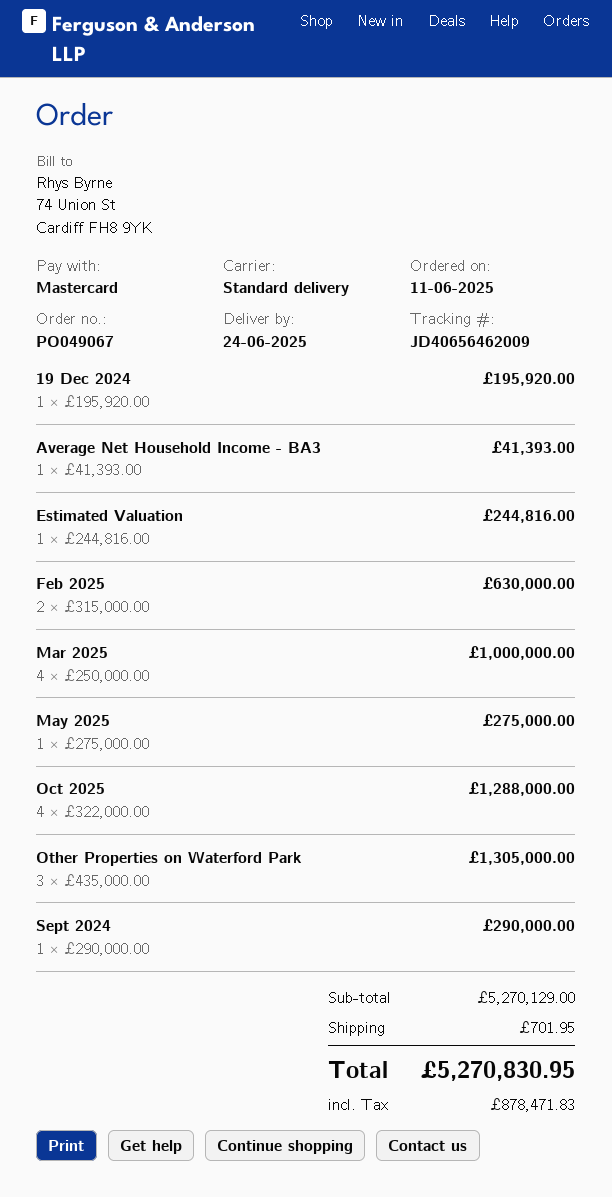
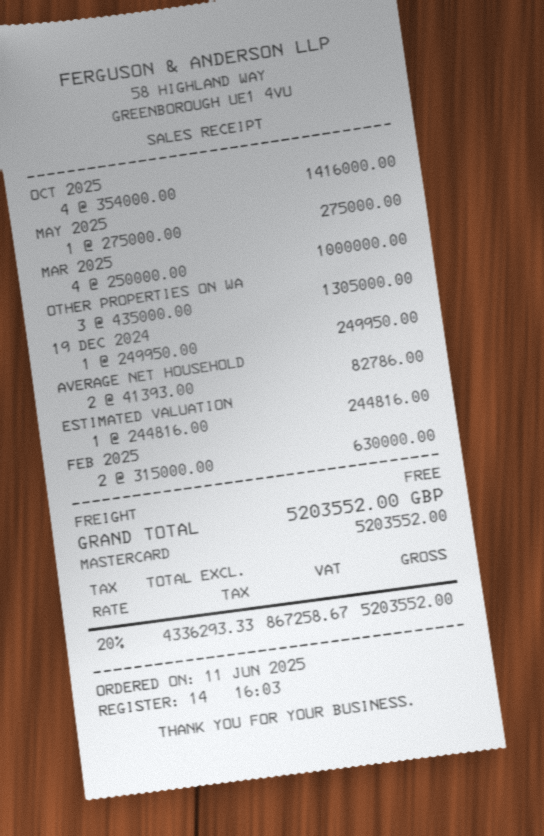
19 Dec 2024: 1 x 195920.00 = 195920.00 -> 1 x 249950.00 = 249950.00
Average Net Household Income - BA3: 1 x 41393.00 = 41393.00 -> 2 x 41393.00 = 82786.00
Oct 2025: 4 x 322000.00 = 1288000.00 -> 4 x 354000.00 = 1416000.00
Sept 2024: 1 x 290000.00 = 290000.00 -> none
shipping: 701.95 -> 0.00
tax: 878471.83 -> 867258.67
total: 5270830.95 -> 5203552.00

